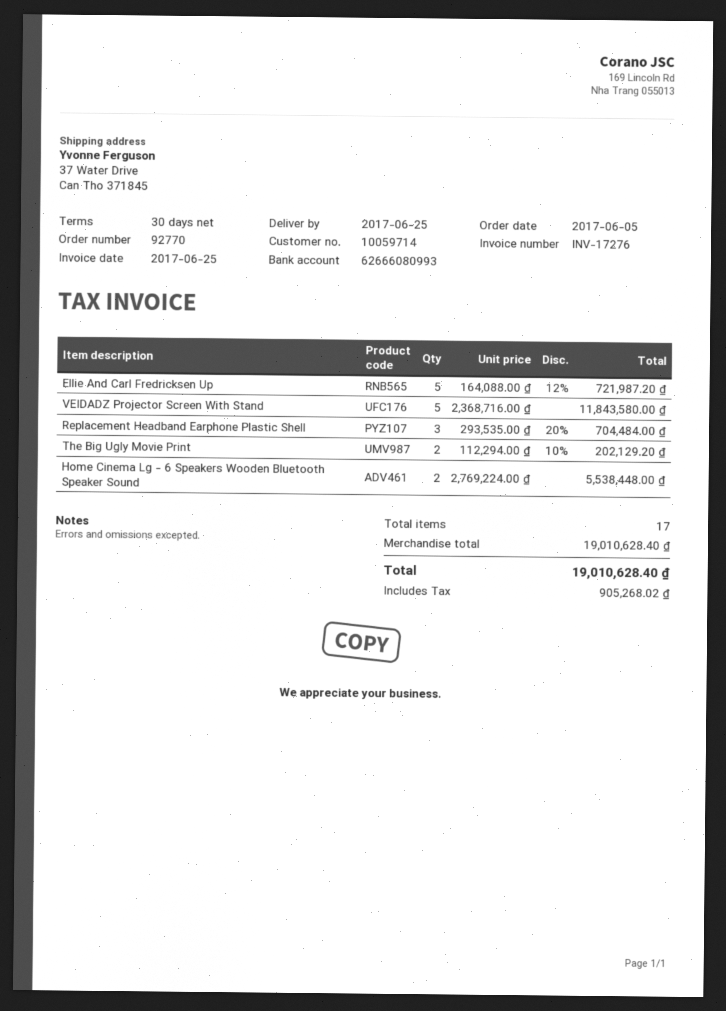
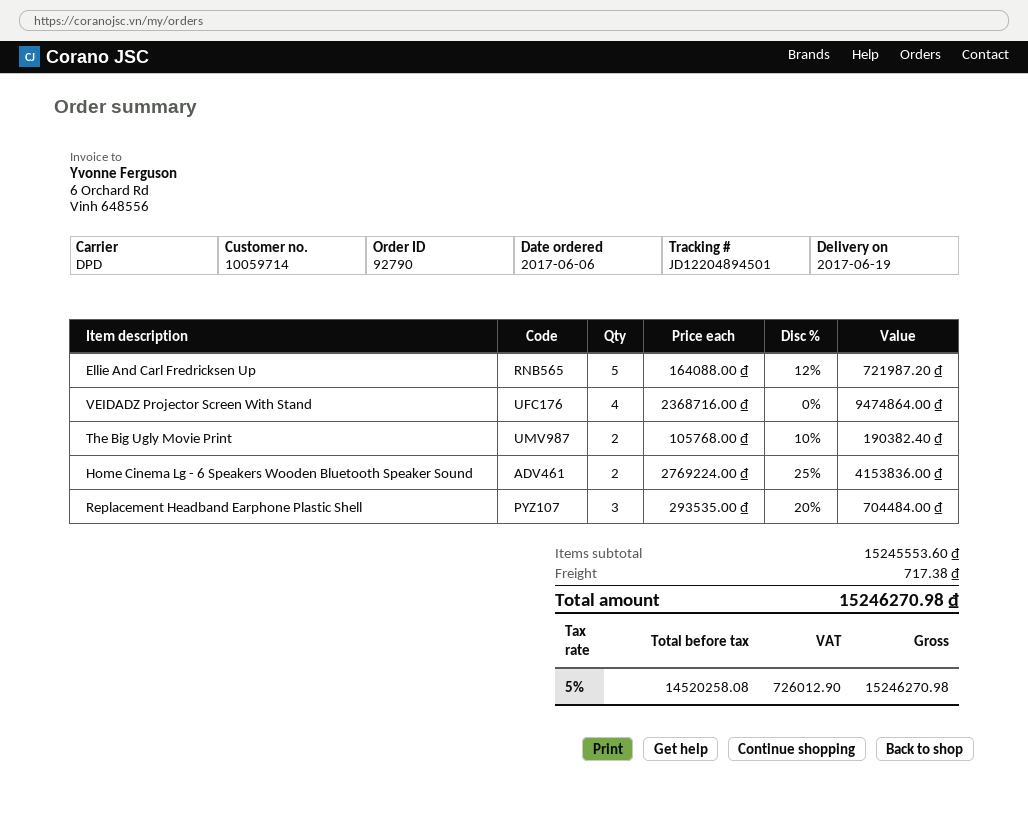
order number: 92770 -> 92790
order date: 2017-06-05 -> 2017-06-06
delivery date: 2017-06-25 -> 2017-06-19
VEIDADZ Projector Screen With Stand: 5 x 2368716.00 = 11843580.00 -> 4 x 2368716.00 = 9474864.00
The Big Ugly Movie Print: 2 x 112294.00 - 10% = 202129.20 -> 2 x 105768.00 - 10% = 190382.40
Home Cinema Lg - 6 Speakers Wooden Bluetooth Speaker Sound: 2 x 2769224.00 = 5538448.00 -> 2 x 2769224.00 - 25% = 4153836.00
subtotal: 19010628.40 -> 15245553.60
shipping: none -> 717.38
tax: 905268.02 -> 726012.90
total: 19010628.40 -> 15246270.98

